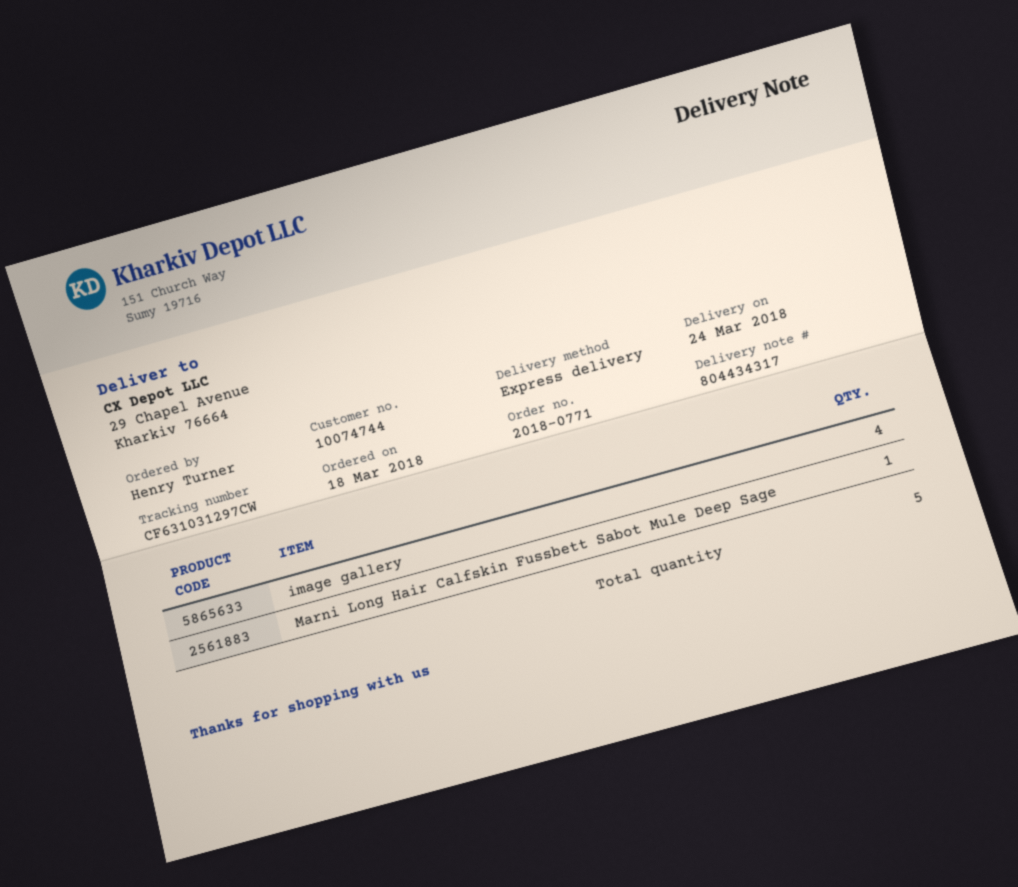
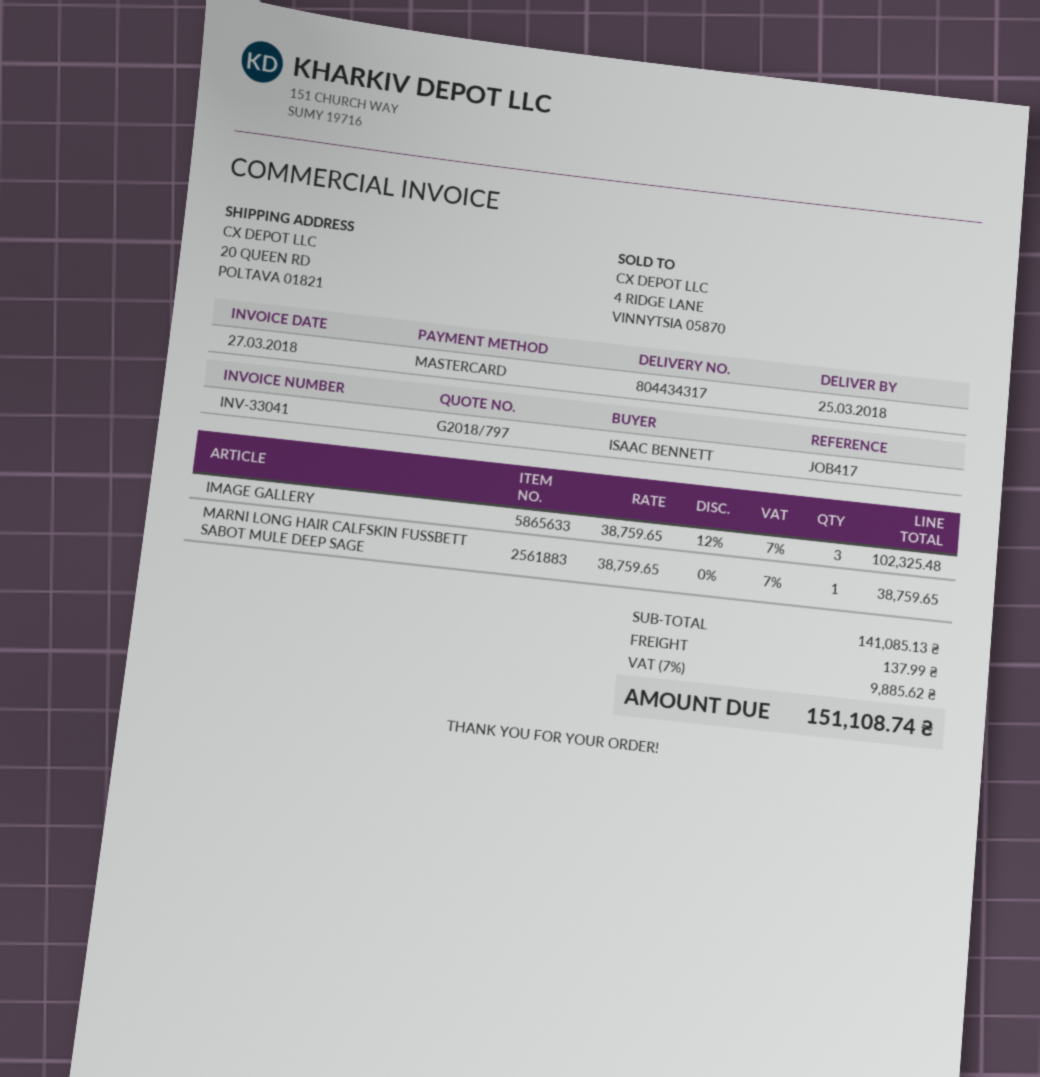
delivery date: 2018-03-24 -> 2018-03-25
ordered by: Henry Turner -> ISAAC BENNETT
ship to: 29 Chapel Avenue, Kharkiv 76664 -> 20 QUEEN RD, POLTAVA 01821
image gallery: 4 -> 3

